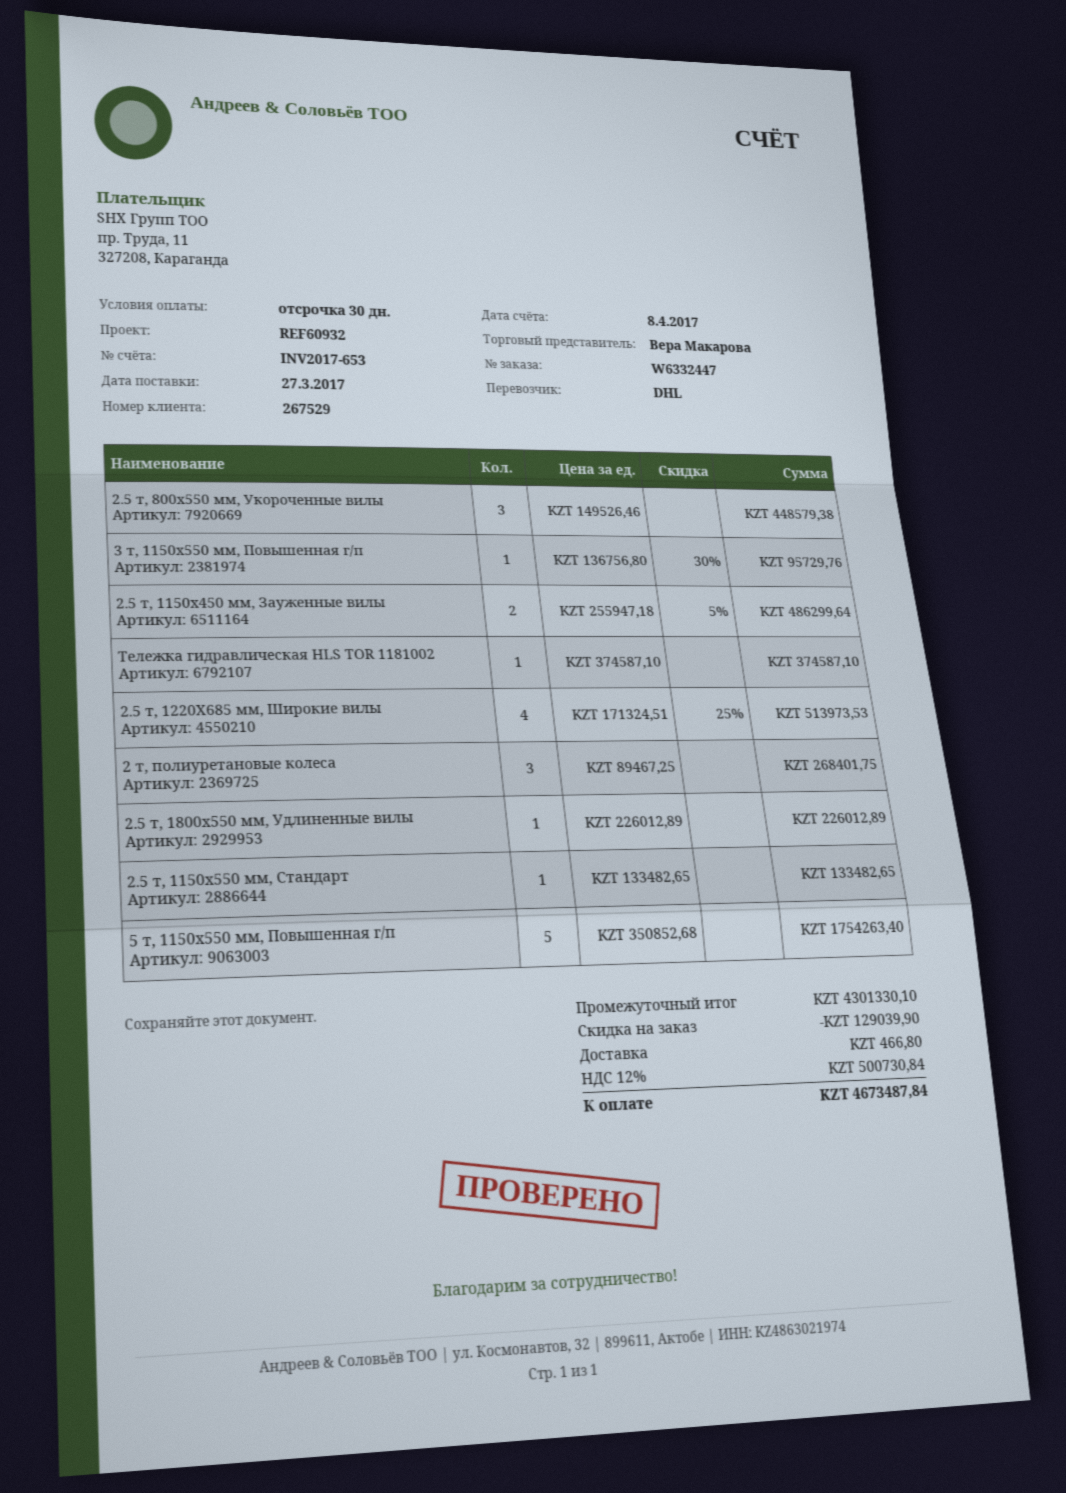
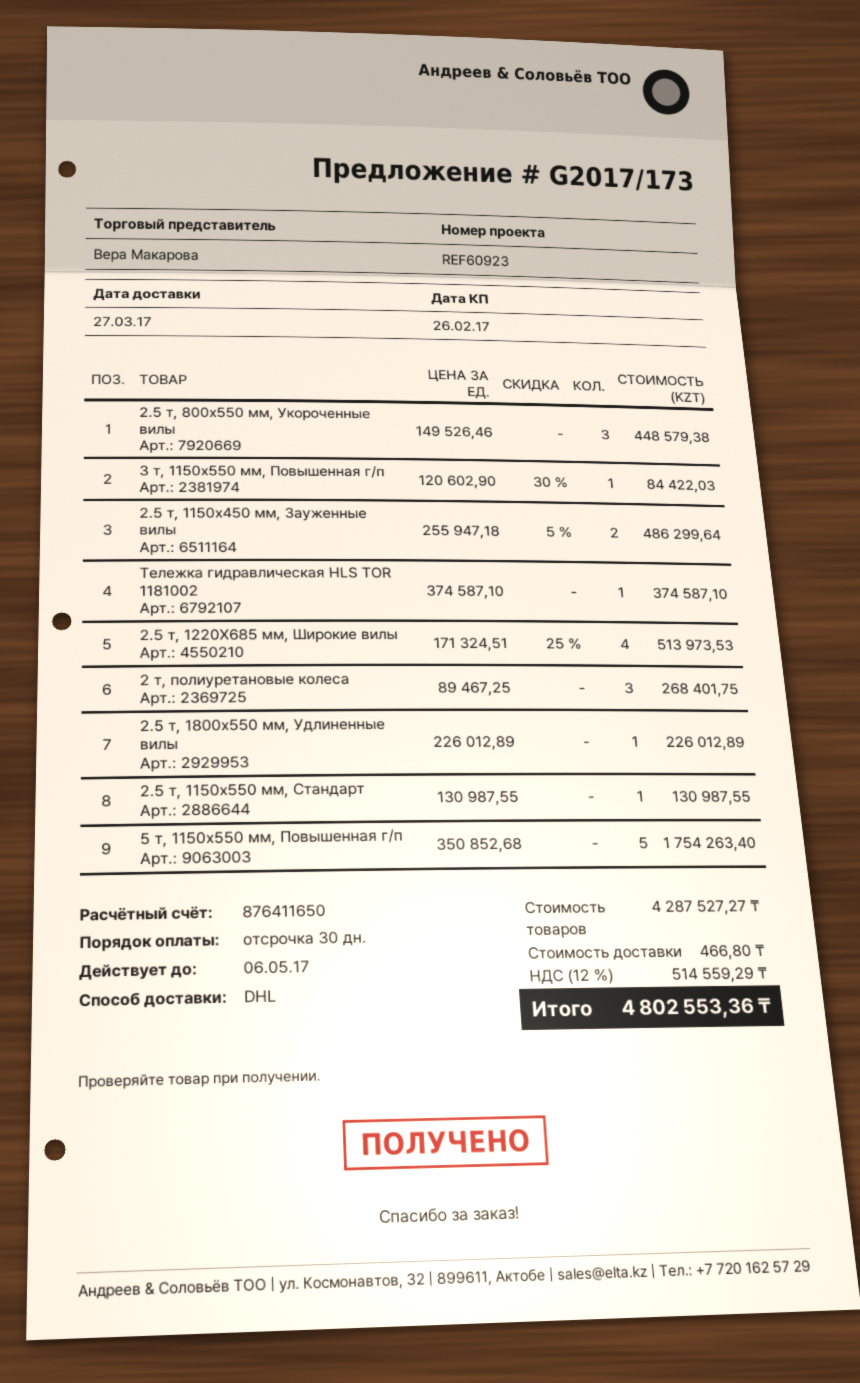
reference: REF60932 -> REF60923
3 т, 1150х550 мм, Повышенная г/п: 1 x 136756.80 - 30% = 95729.76 -> 1 x 120602.90 - 30% = 84422.03
2.5 т, 1150х550 мм, Стандарт: 1 x 133482.65 = 133482.65 -> 1 x 130987.55 = 130987.55
subtotal: 4301330.10 -> 4287527.27
discount: 129039.90 -> none
tax: 12% = 500730.84 -> 12% = 514559.29
total: 4673487.84 -> 4802553.36

